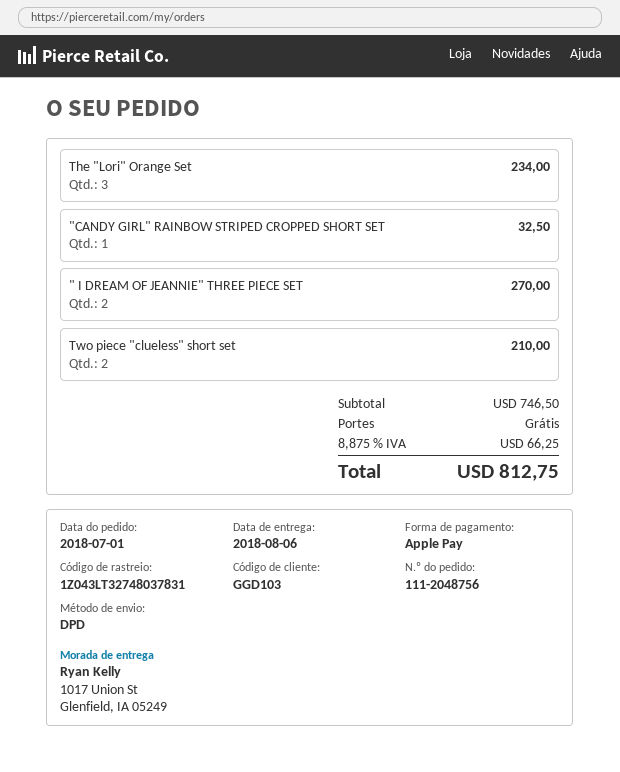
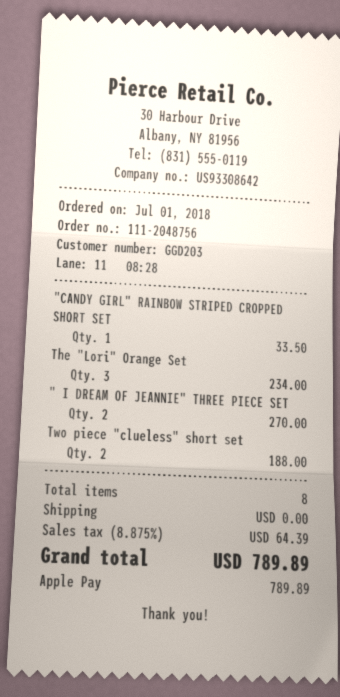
customer number: GGD103 -> GGD203
"CANDY GIRL" RAINBOW STRIPED CROPPED SHORT SET: 1 for 32.50 -> 1 for 33.50
Two piece "clueless" short set: 2 for 210.00 -> 2 for 188.00
tax: 8.875% = 66.25 -> 8.875% = 64.39
total: 812.75 -> 789.89

